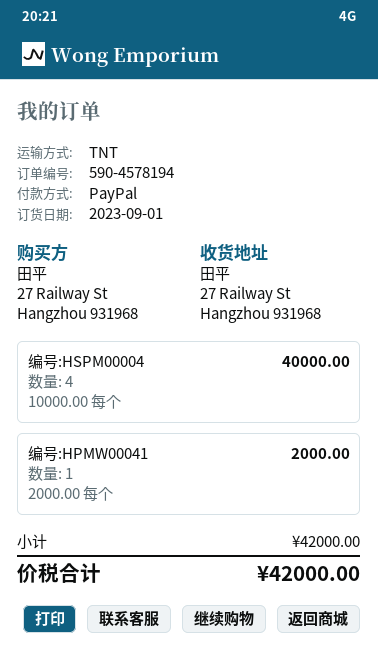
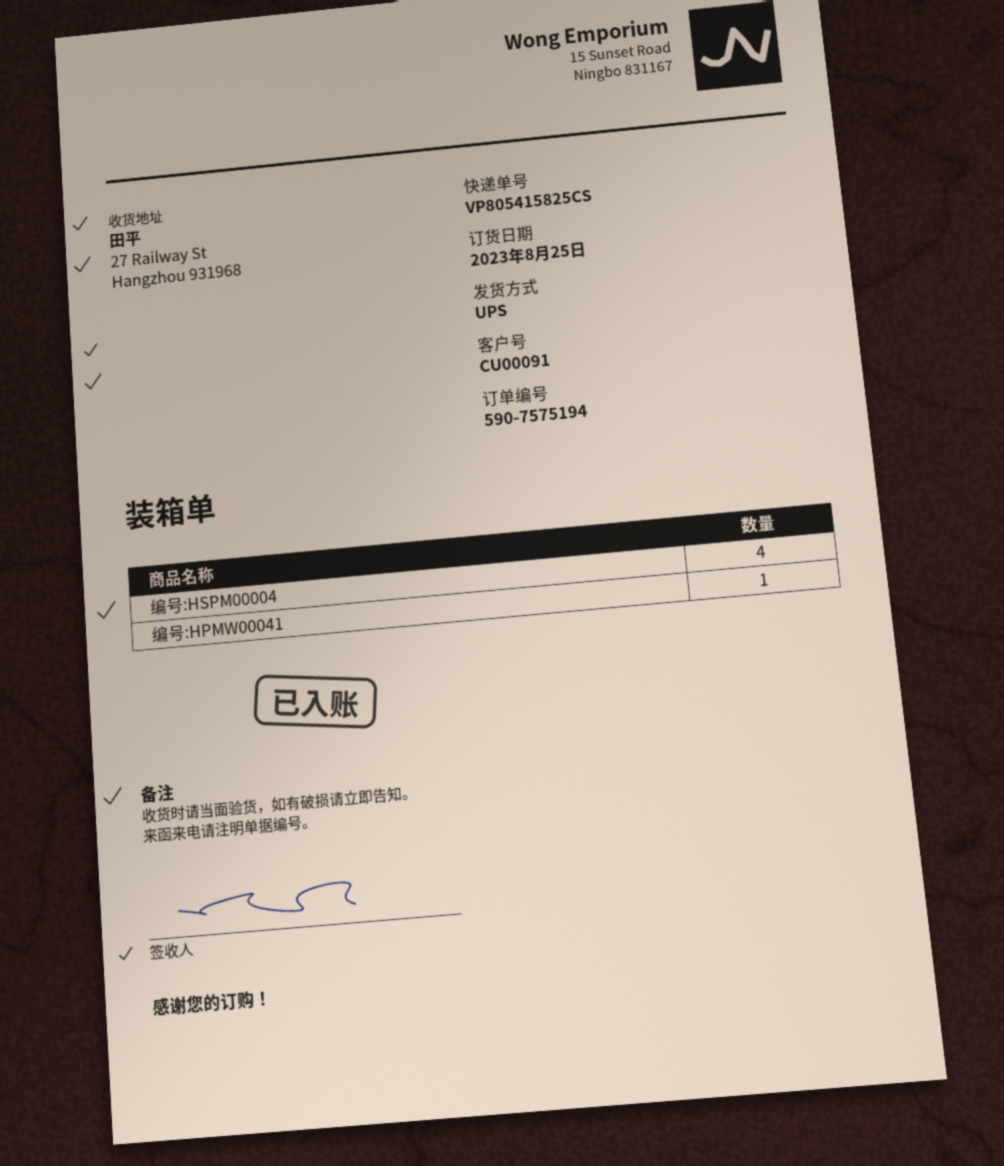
order number: 590-4578194 -> 590-7575194
order date: 2023-09-01 -> 2023-08-25
shipping method: TNT -> UPS

